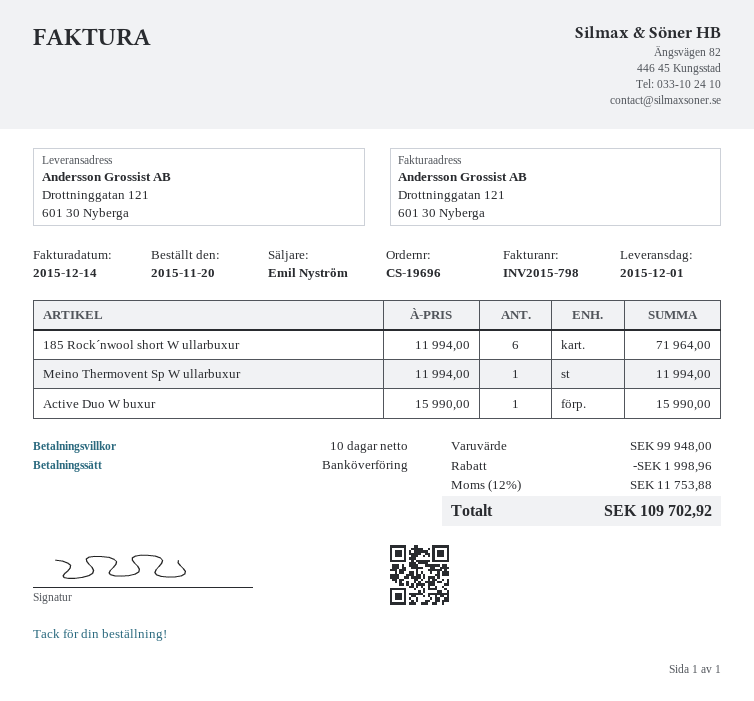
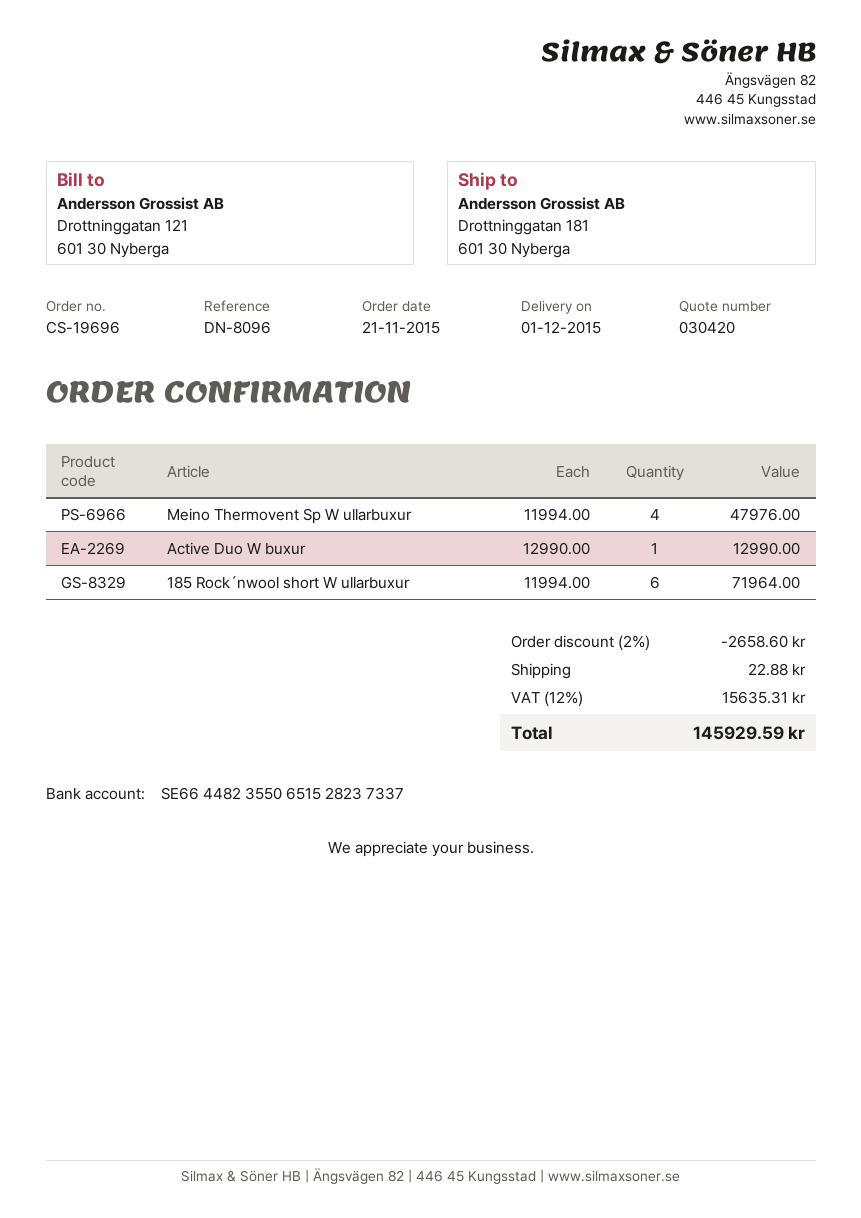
order date: 2015-11-20 -> 2015-11-21
ship to: Drottninggatan 121, 601 30 Nyberga -> Drottninggatan 181, 601 30 Nyberga
Meino Thermovent Sp W ullarbuxur: 1 x 11994.00 = 11994.00 -> 4 x 11994.00 = 47976.00
Active Duo W buxur: 1 x 15990.00 = 15990.00 -> 1 x 12990.00 = 12990.00
discount: 1998.96 -> 2658.60
shipping: none -> 22.88
tax: 12% = 11753.88 -> 12% = 15635.31
total: 109702.92 -> 145929.59

